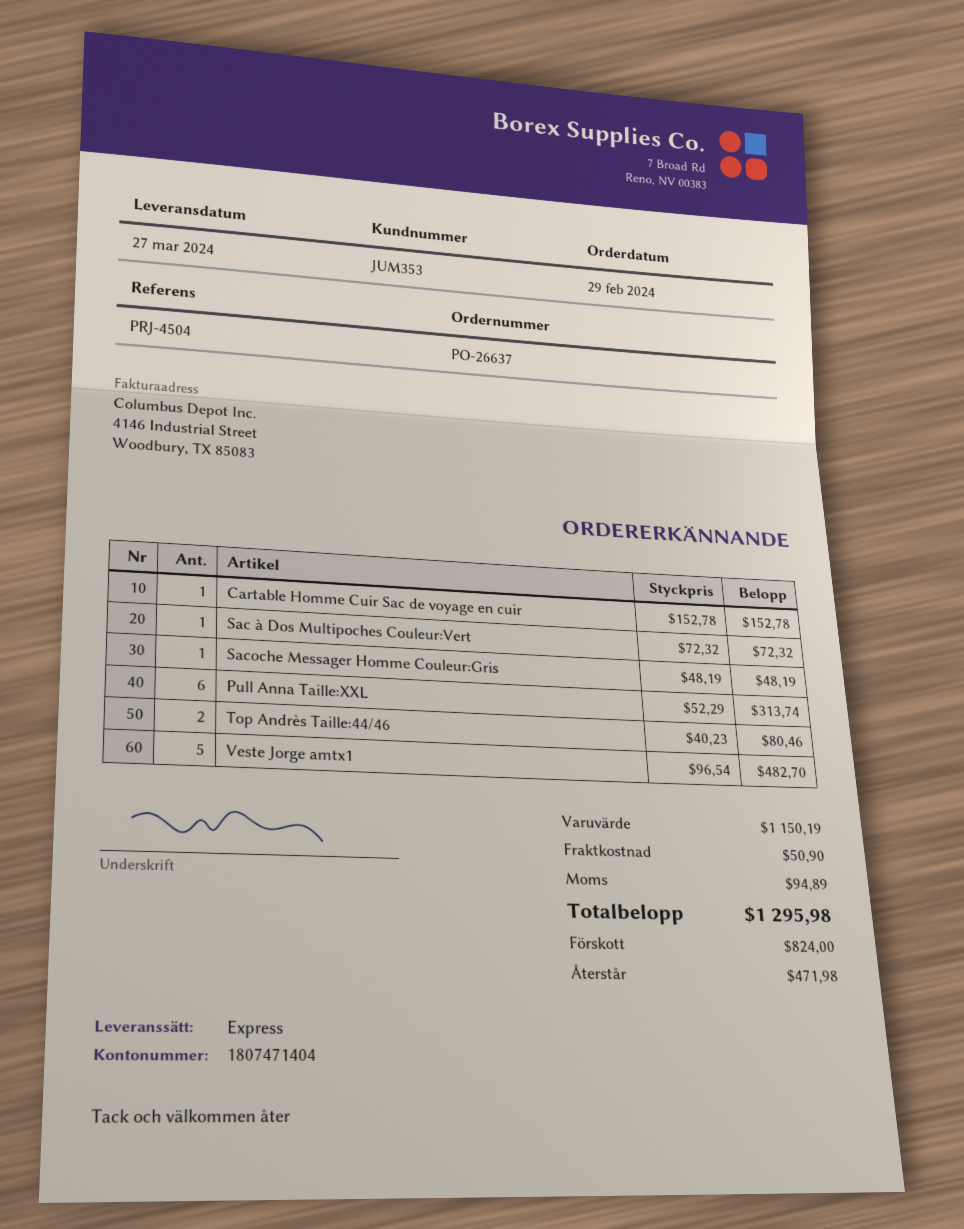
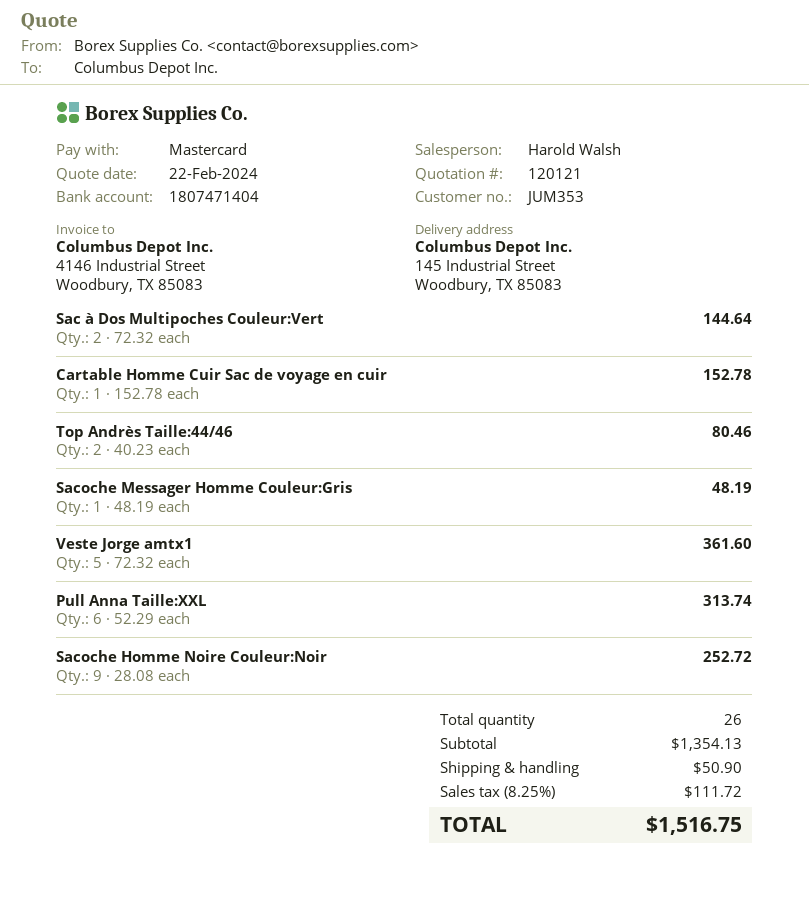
Sac à Dos Multipoches Couleur:Vert: 1 x 72.32 = 72.32 -> 2 x 72.32 = 144.64
Veste Jorge amtx1: 5 x 96.54 = 482.70 -> 5 x 72.32 = 361.60
Sacoche Homme Noire Couleur:Noir: none -> 9 x 28.08 = 252.72
subtotal: 1150.19 -> 1354.13
tax: 94.89 -> 111.72
total: 1295.98 -> 1516.75

